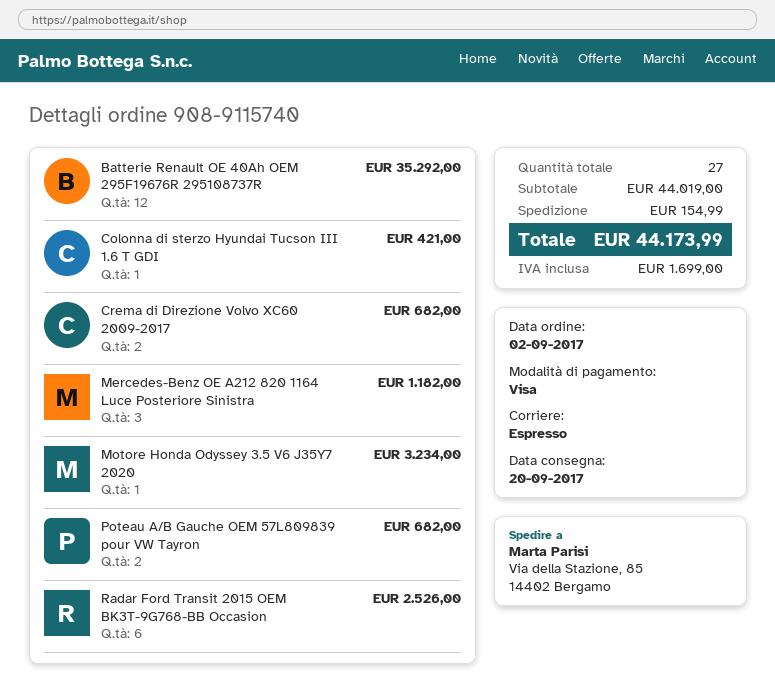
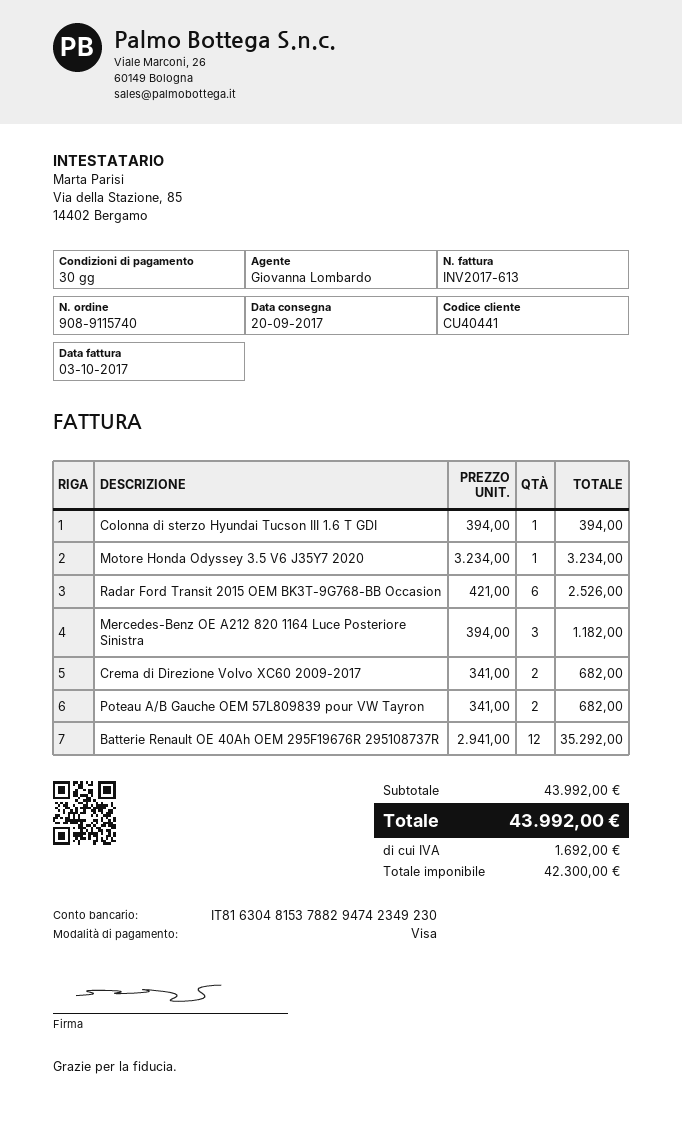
Colonna di sterzo Hyundai Tucson III 1.6 T GDI: 1 for 421.00 -> 1 for 394.00
subtotal: 44019.00 -> 43992.00
shipping: 154.99 -> none
tax: 1699.00 -> 1692.00
total: 44173.99 -> 43992.00

